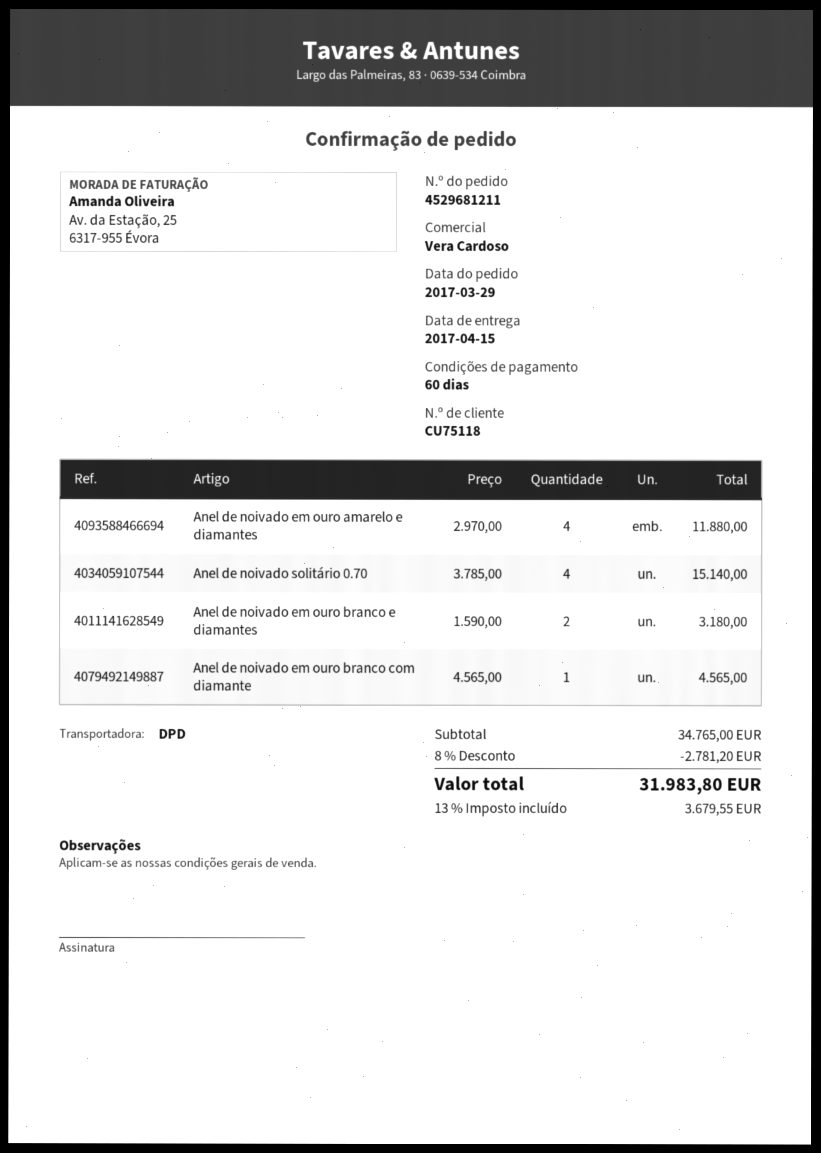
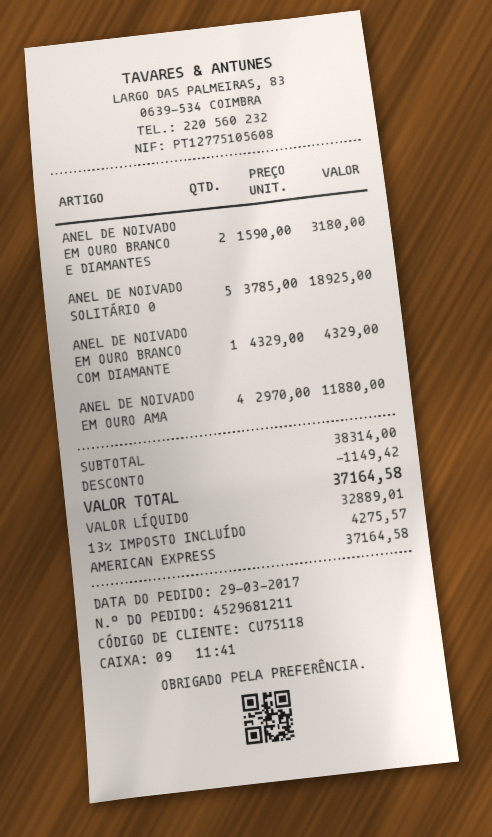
Anel de noivado solitário 0.70: 4 x 3785.00 = 15140.00 -> 5 x 3785.00 = 18925.00
Anel de noivado em ouro branco com diamante: 1 x 4565.00 = 4565.00 -> 1 x 4329.00 = 4329.00
subtotal: 34765.00 -> 38314.00
discount: 2781.20 -> 1149.42
tax: 13% = 3679.55 -> 13% = 4275.57
total: 31983.80 -> 37164.58

